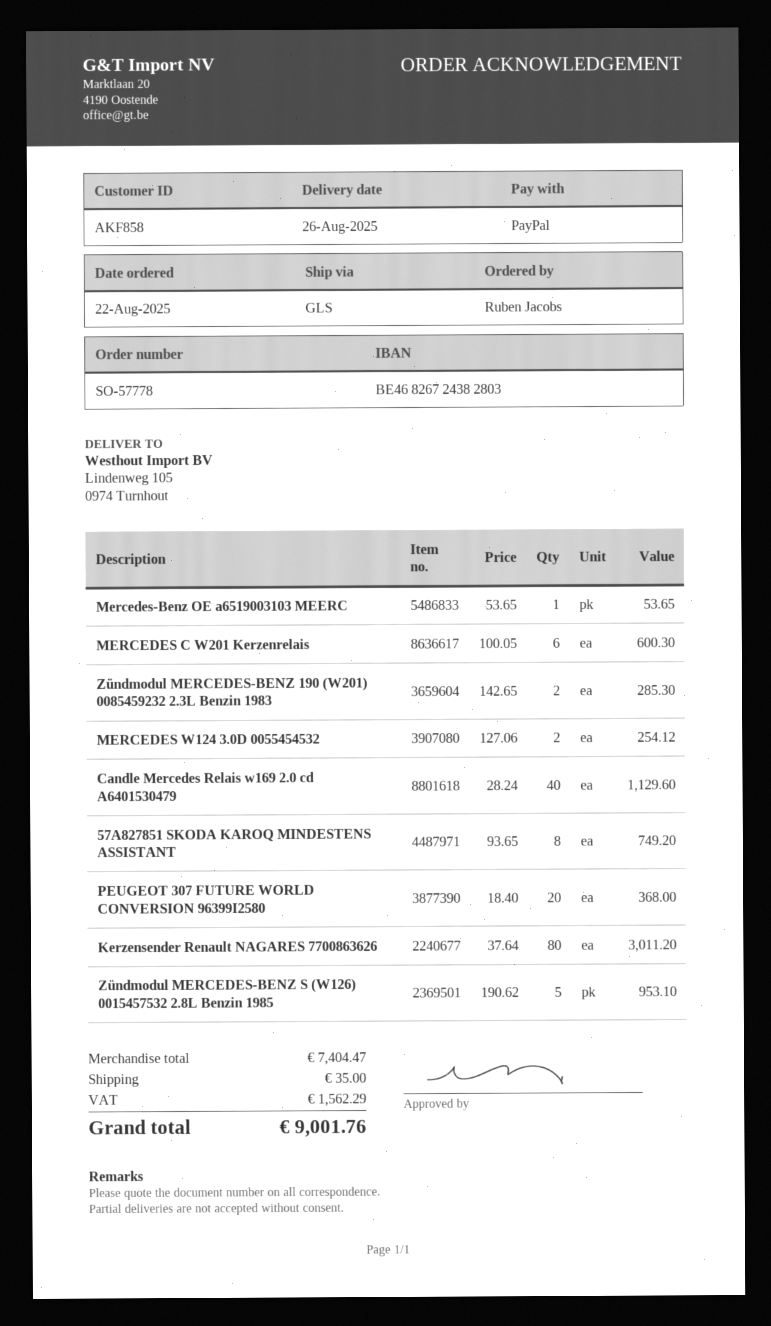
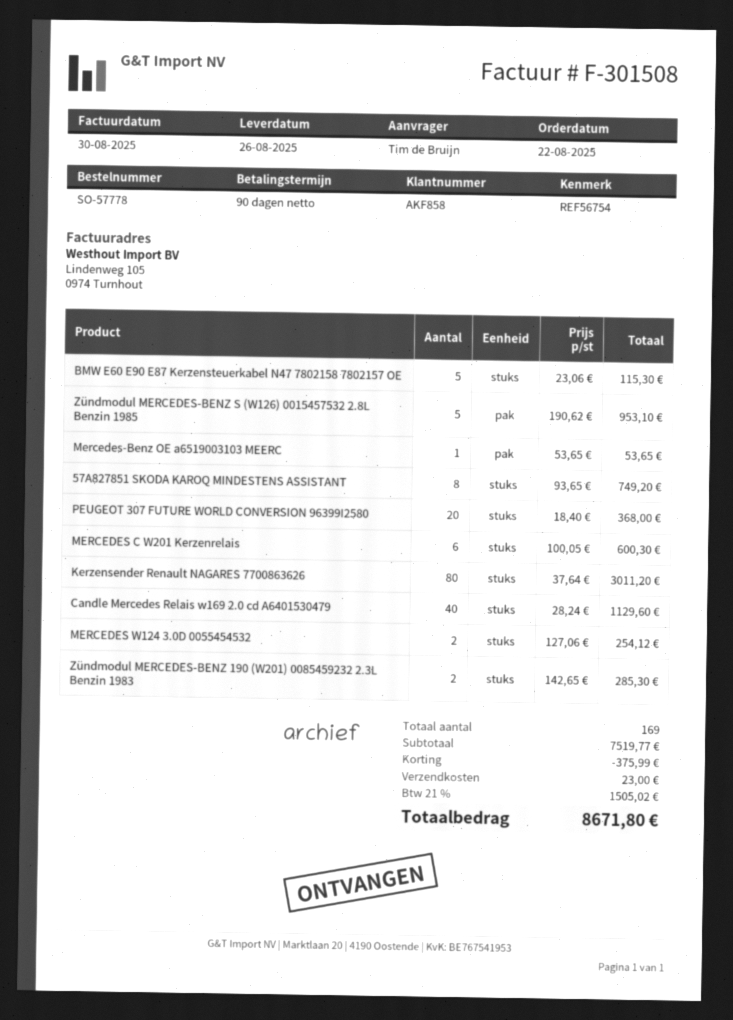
ordered by: Ruben Jacobs -> Tim de Bruijn
BMW E60 E90 E87 Kerzensteuerkabel N47 7802158 7802157 OE: none -> 5 x 23.06 = 115.30
subtotal: 7404.47 -> 7519.77
discount: none -> 375.99
shipping: 35.00 -> 23.00
tax: 1562.29 -> 1505.02
total: 9001.76 -> 8671.80

